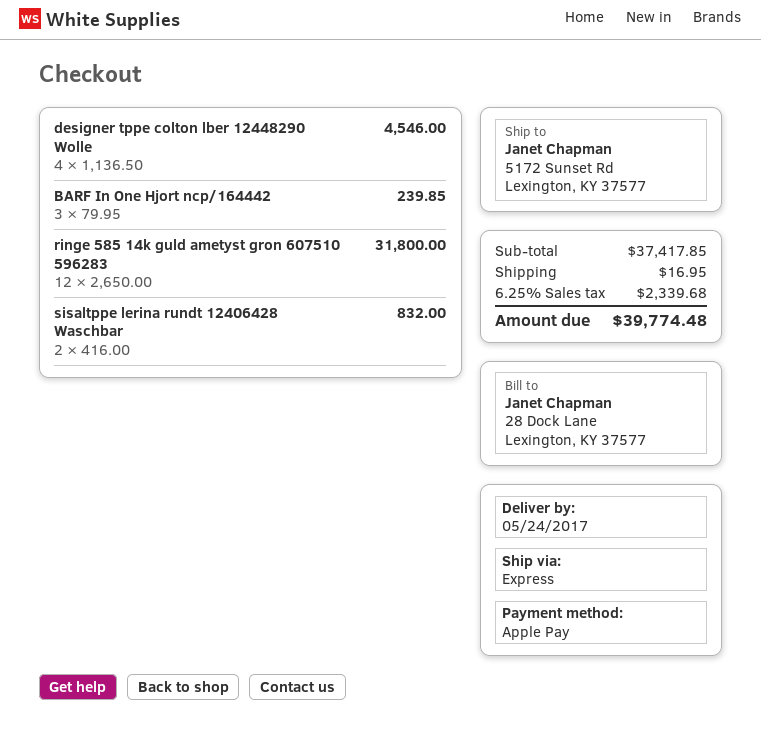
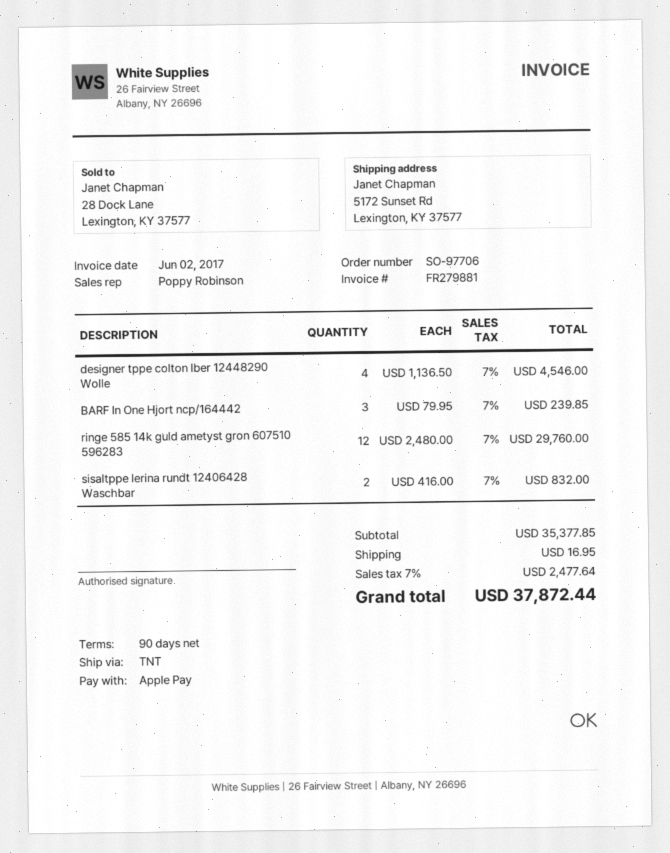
shipping method: express -> TNT
ringe 585 14k guld ametyst gron 607510 596283: 12 x 2650.00 = 31800.00 -> 12 x 2480.00 = 29760.00
subtotal: 37417.85 -> 35377.85
tax: 6.25% = 2339.68 -> 7% = 2477.64
total: 39774.48 -> 37872.44

